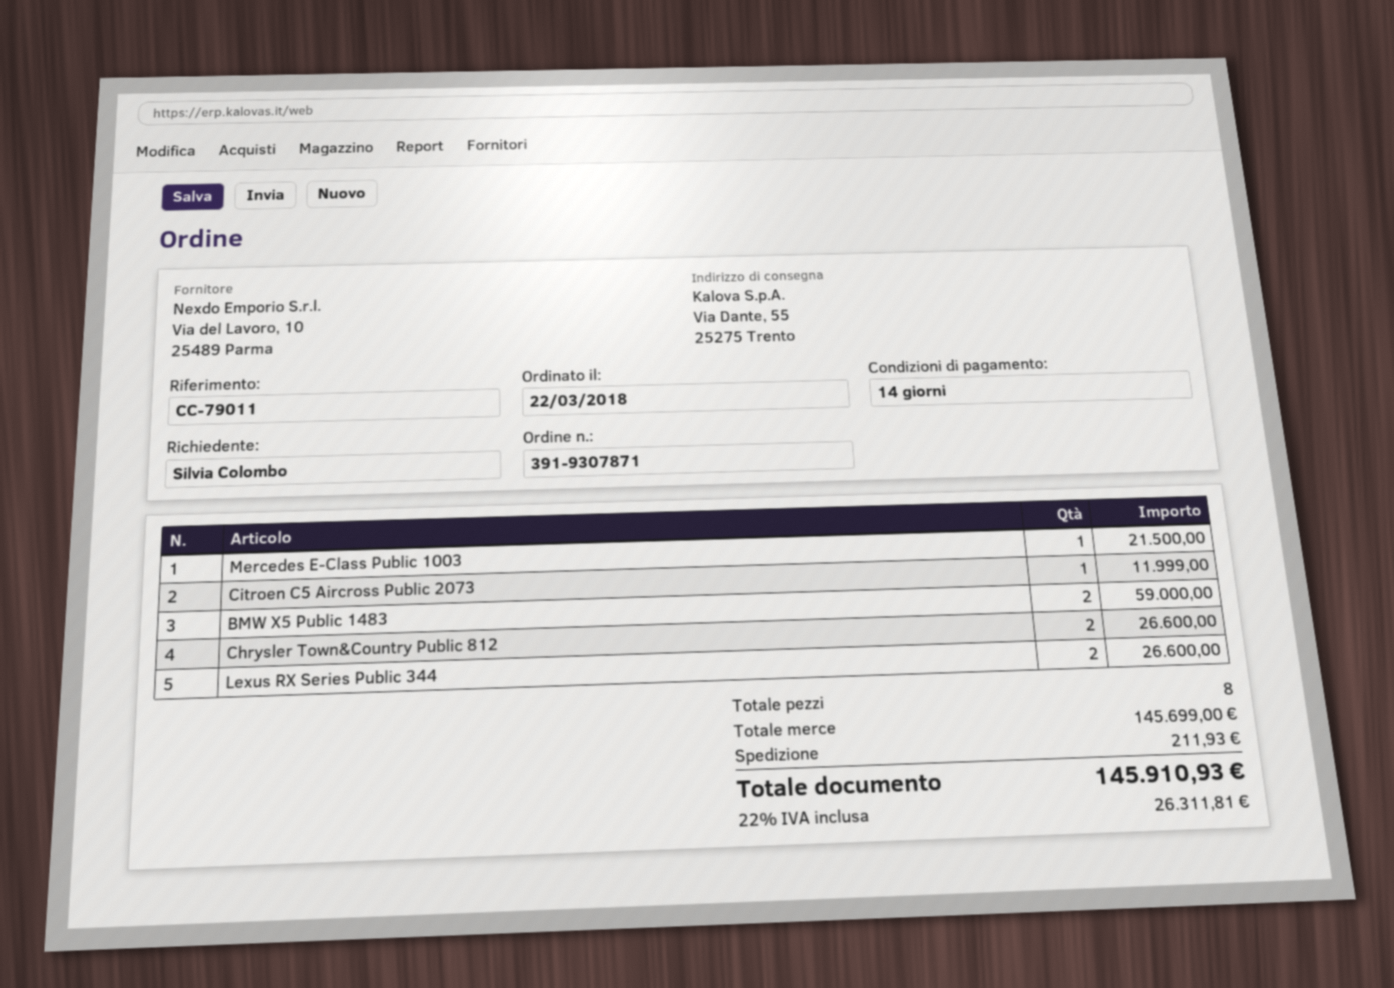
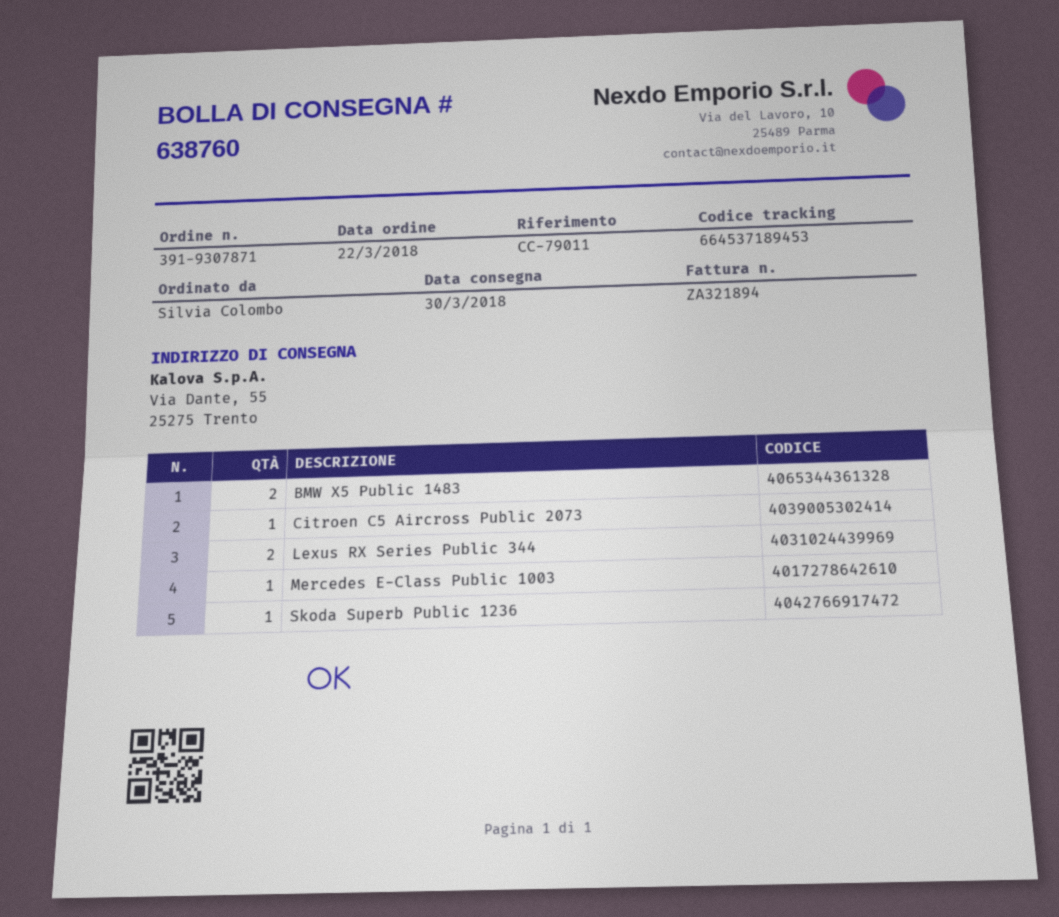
Chrysler Town&Country Public 812: 2 -> none
Skoda Superb Public 1236: none -> 1

